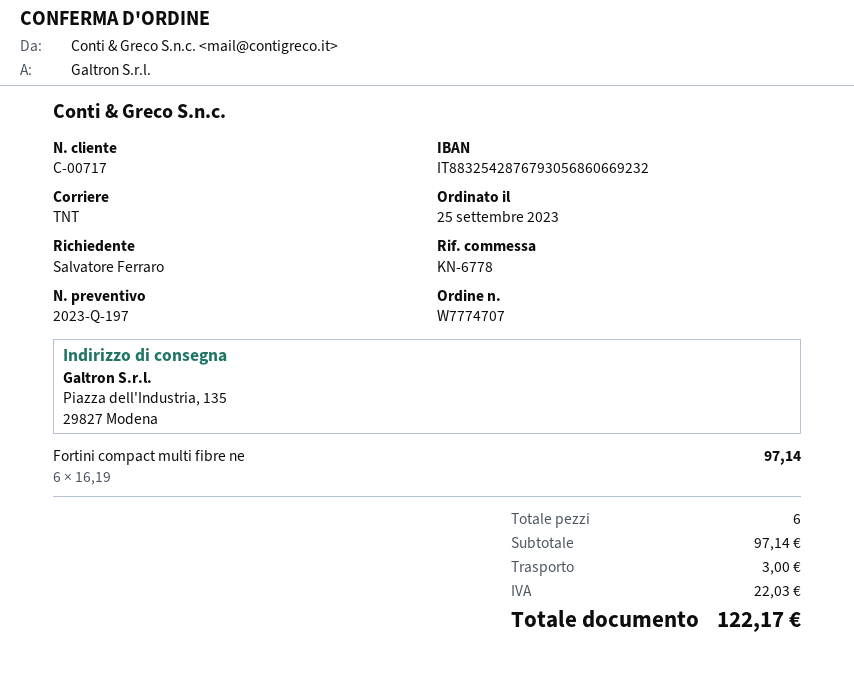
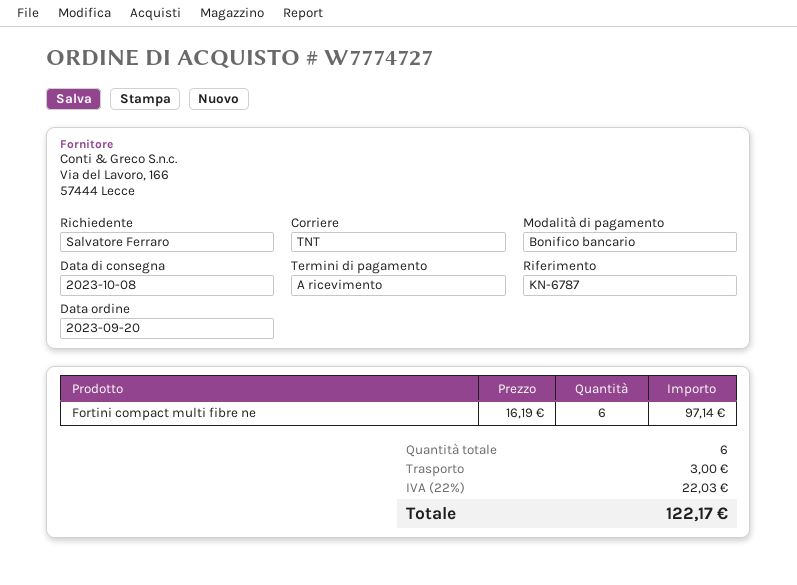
order number: W7774707 -> W7774727
order date: 2023-09-25 -> 2023-09-20
reference: KN-6778 -> KN-6787

